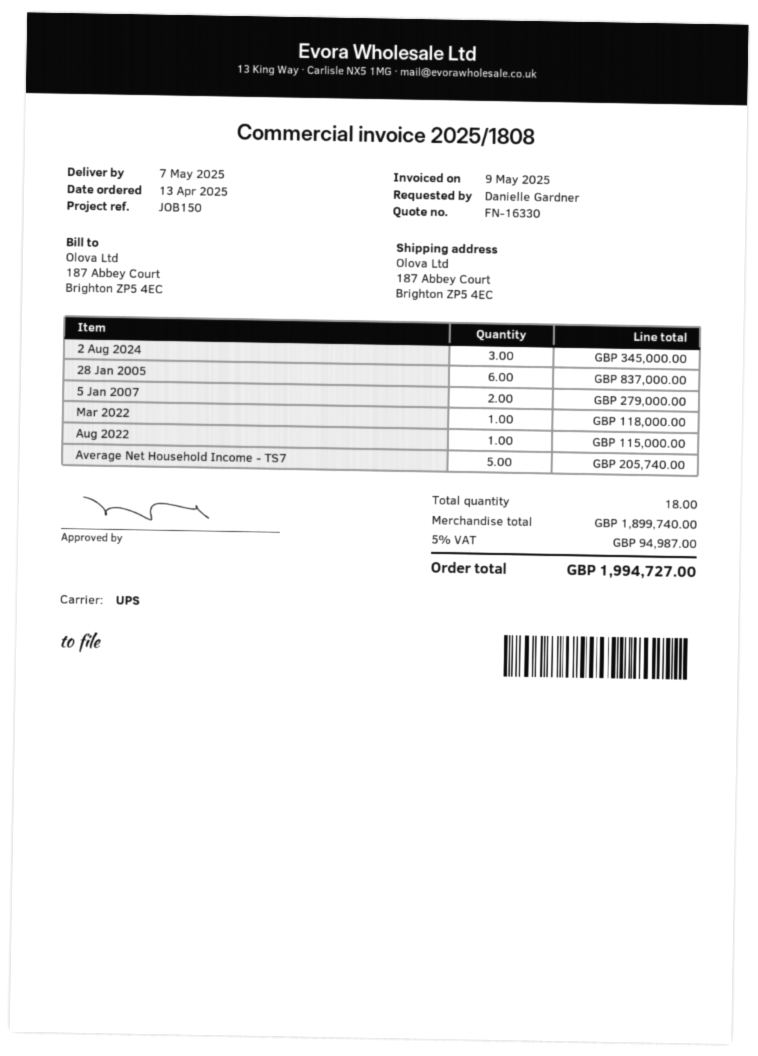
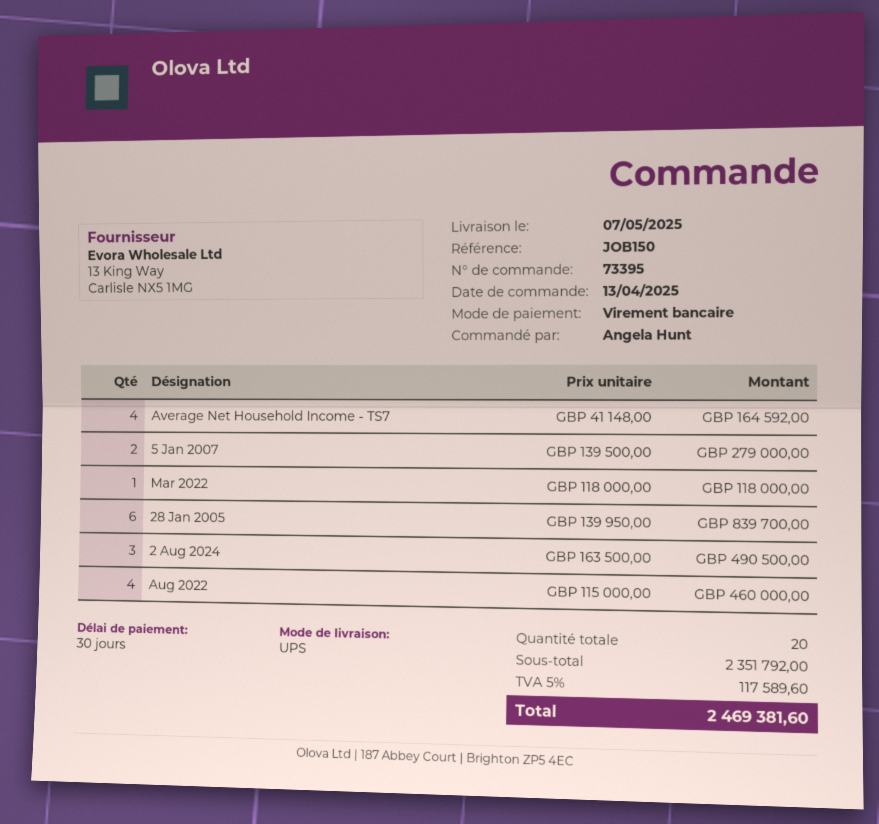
ordered by: Danielle Gardner -> Angela Hunt
2 Aug 2024: 3 for 345000.00 -> 3 for 490500.00
28 Jan 2005: 6 for 837000.00 -> 6 for 839700.00
Aug 2022: 1 for 115000.00 -> 4 for 460000.00
Average Net Household Income - TS7: 5 for 205740.00 -> 4 for 164592.00
total quantity: 18 -> 20
subtotal: 1899740.00 -> 2351792.00
tax: 5% = 94987.00 -> 5% = 117589.60
total: 1994727.00 -> 2469381.60

